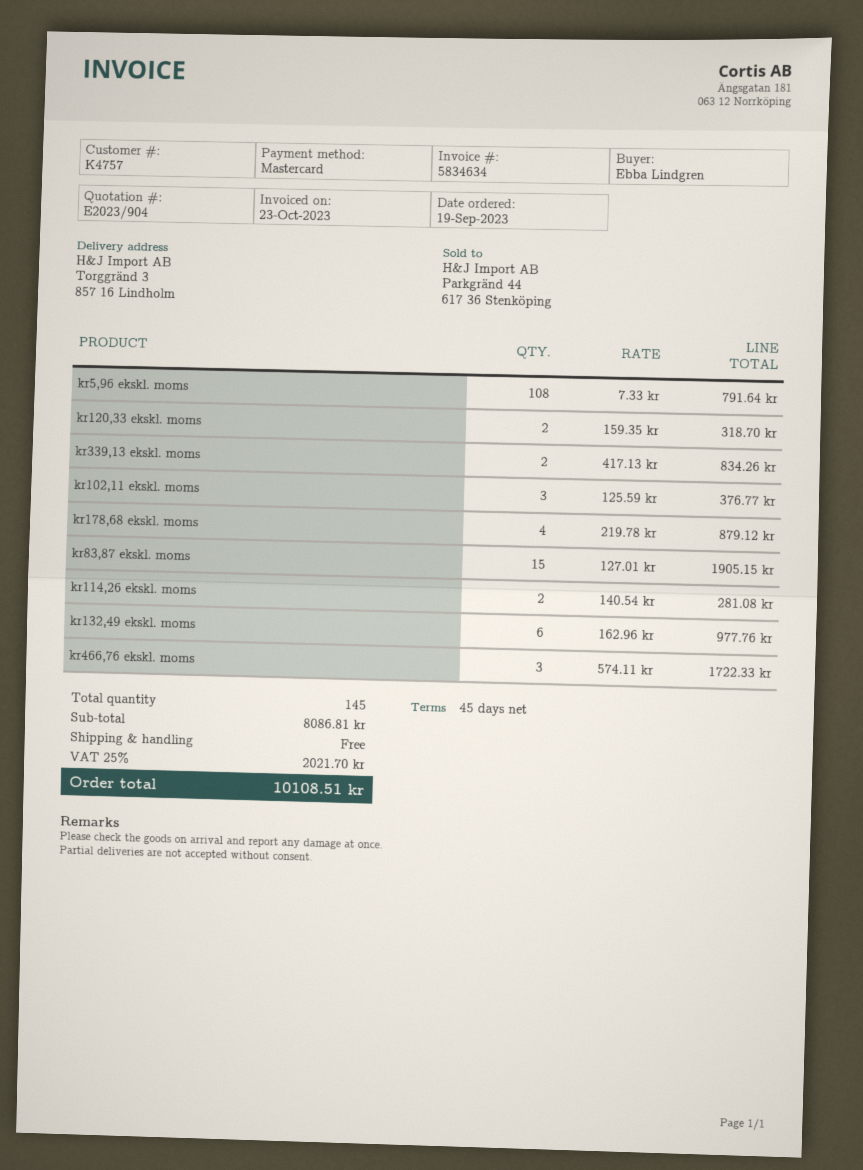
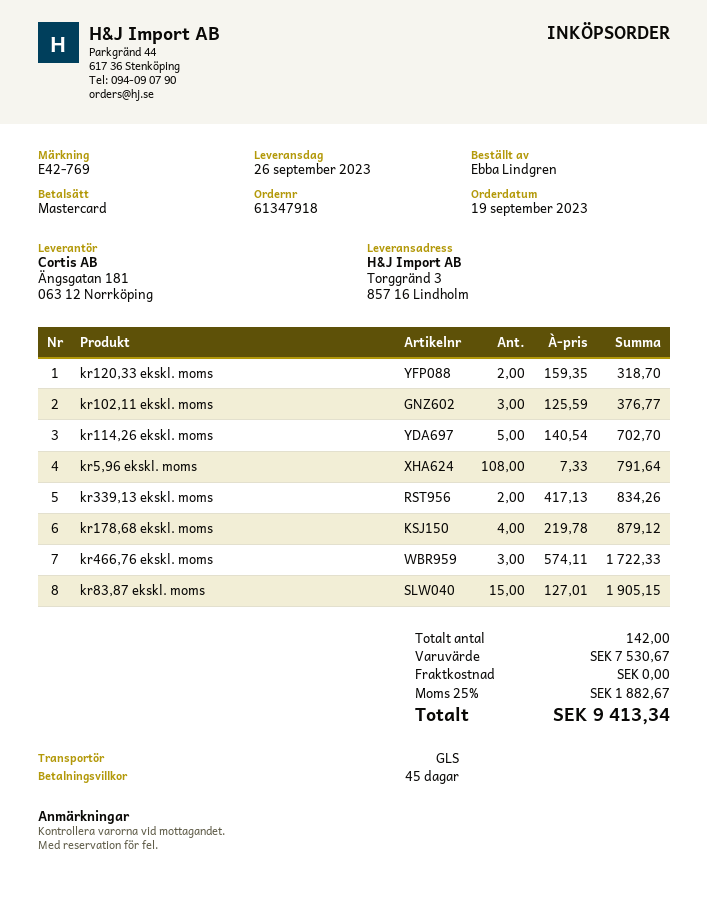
kr114,26 ekskl. moms: 2 x 140.54 = 281.08 -> 5 x 140.54 = 702.70
kr132,49 ekskl. moms: 6 x 162.96 = 977.76 -> none
total quantity: 145 -> 142
subtotal: 8086.81 -> 7530.67
tax: 25% = 2021.70 -> 25% = 1882.67
total: 10108.51 -> 9413.34

